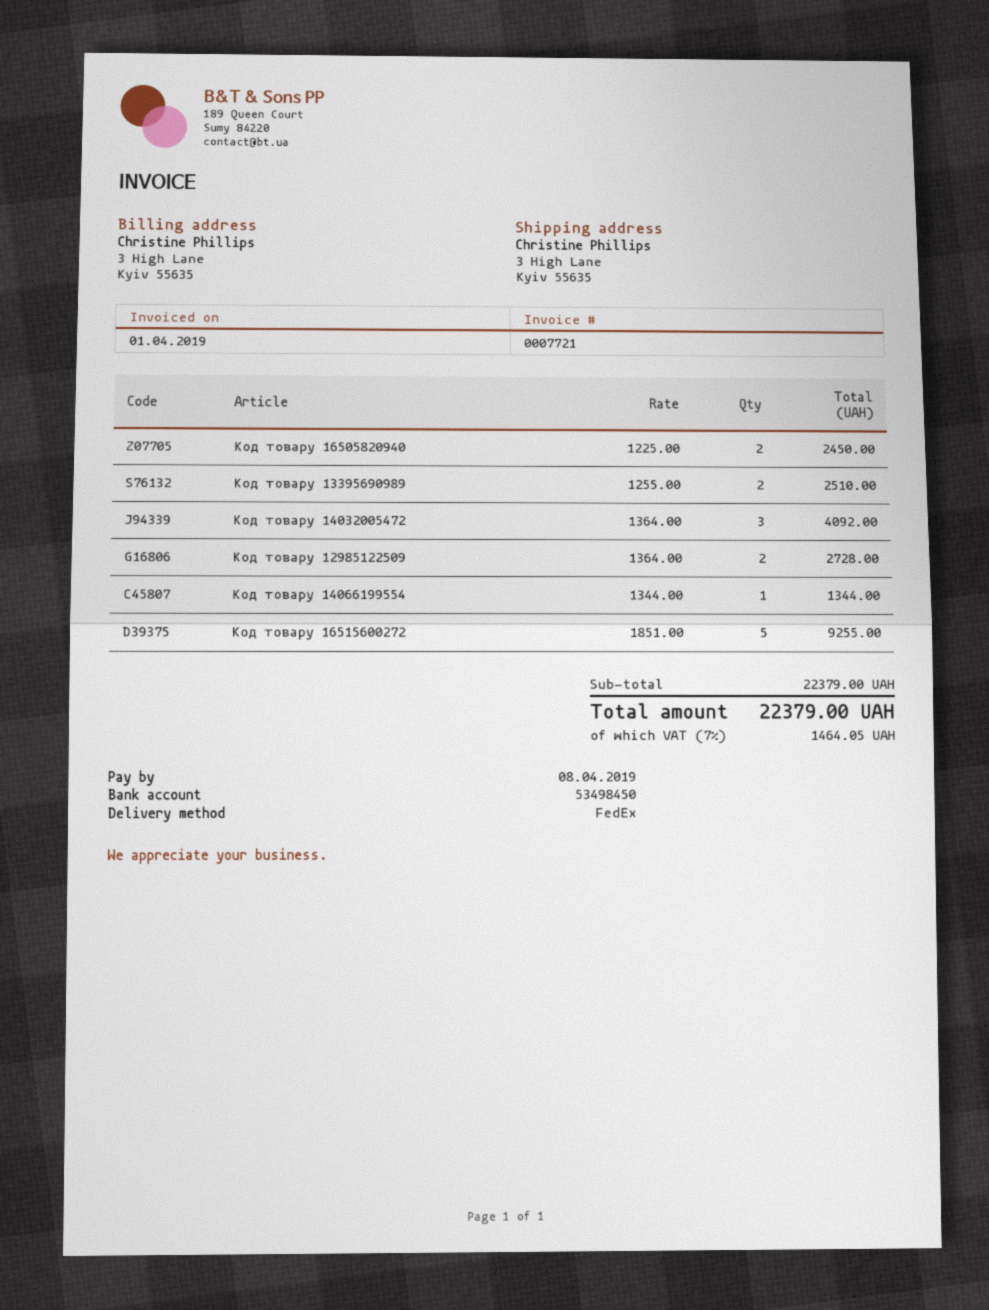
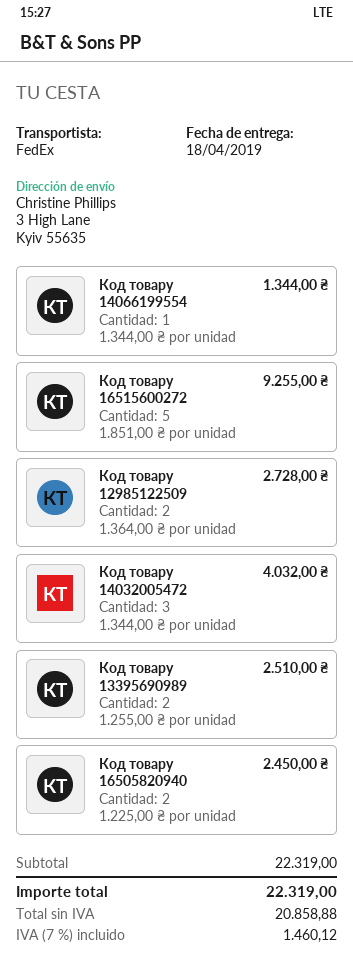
Код товару 14032005472: 3 x 1364.00 = 4092.00 -> 3 x 1344.00 = 4032.00
subtotal: 22379.00 -> 22319.00
tax: 7% = 1464.05 -> 7% = 1460.12
total: 22379.00 -> 22319.00

